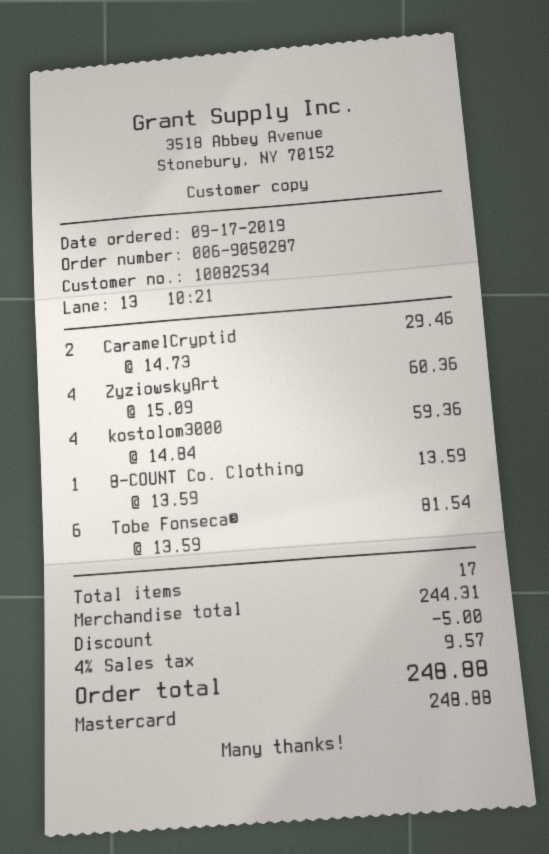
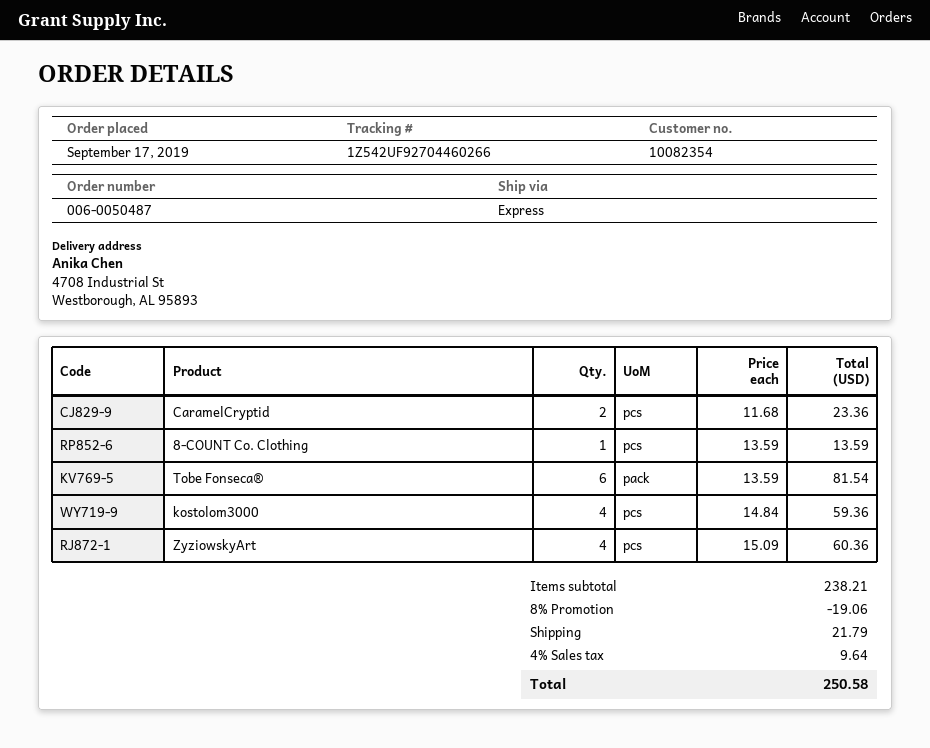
order number: 006-9050287 -> 006-0050487
customer number: 10082534 -> 10082354
CaramelCryptid: 2 x 14.73 = 29.46 -> 2 x 11.68 = 23.36
subtotal: 244.31 -> 238.21
discount: 5.00 -> 19.06
shipping: none -> 21.79
tax: 4% = 9.57 -> 4% = 9.64
total: 248.88 -> 250.58

